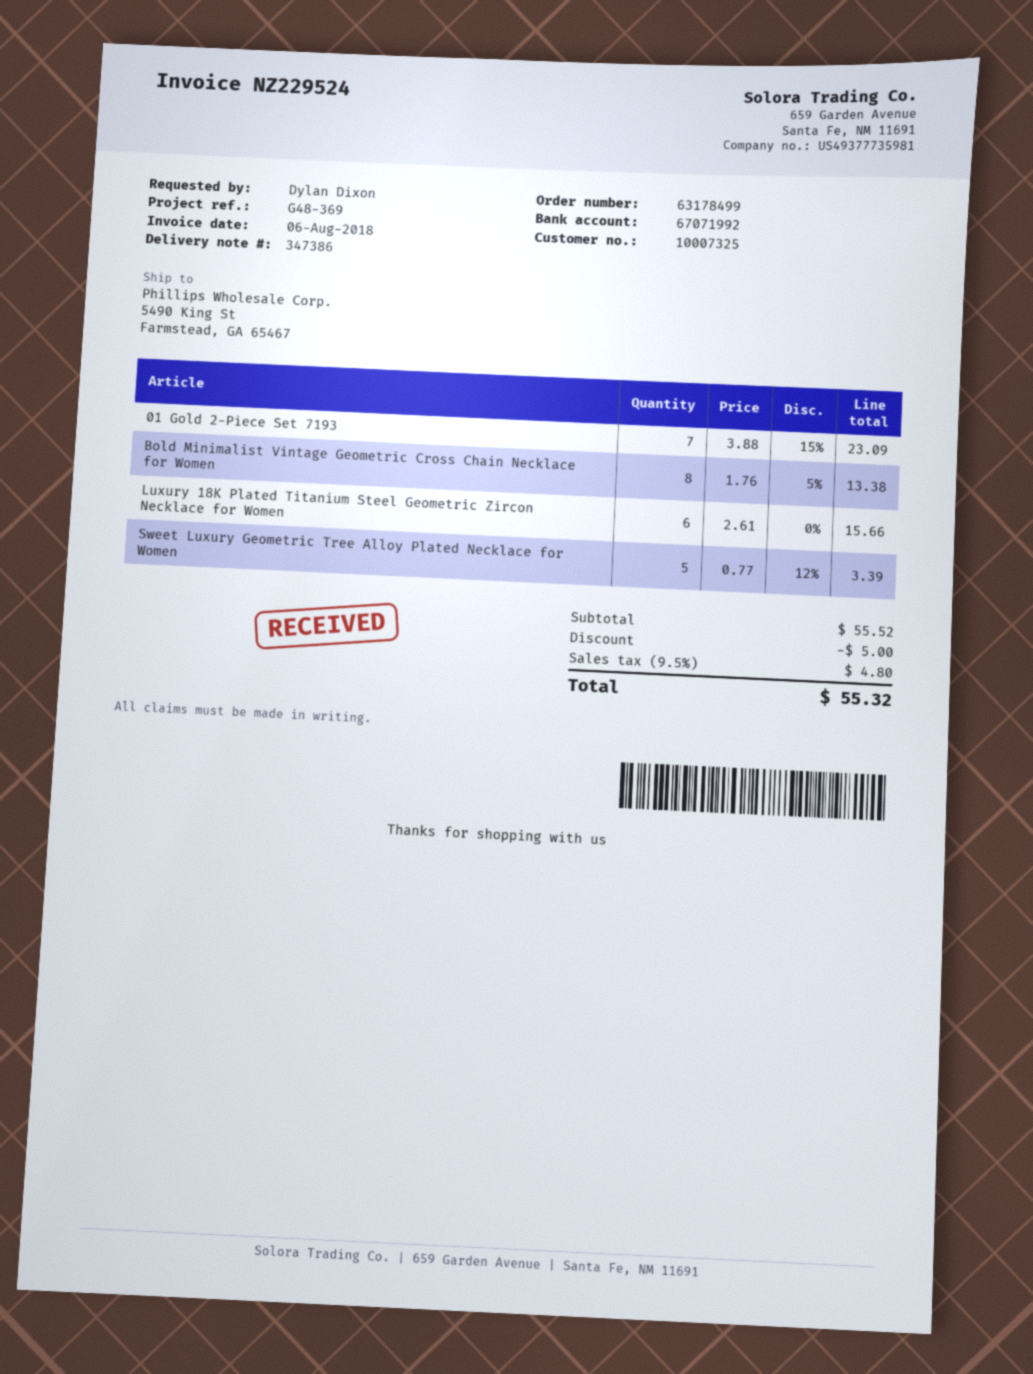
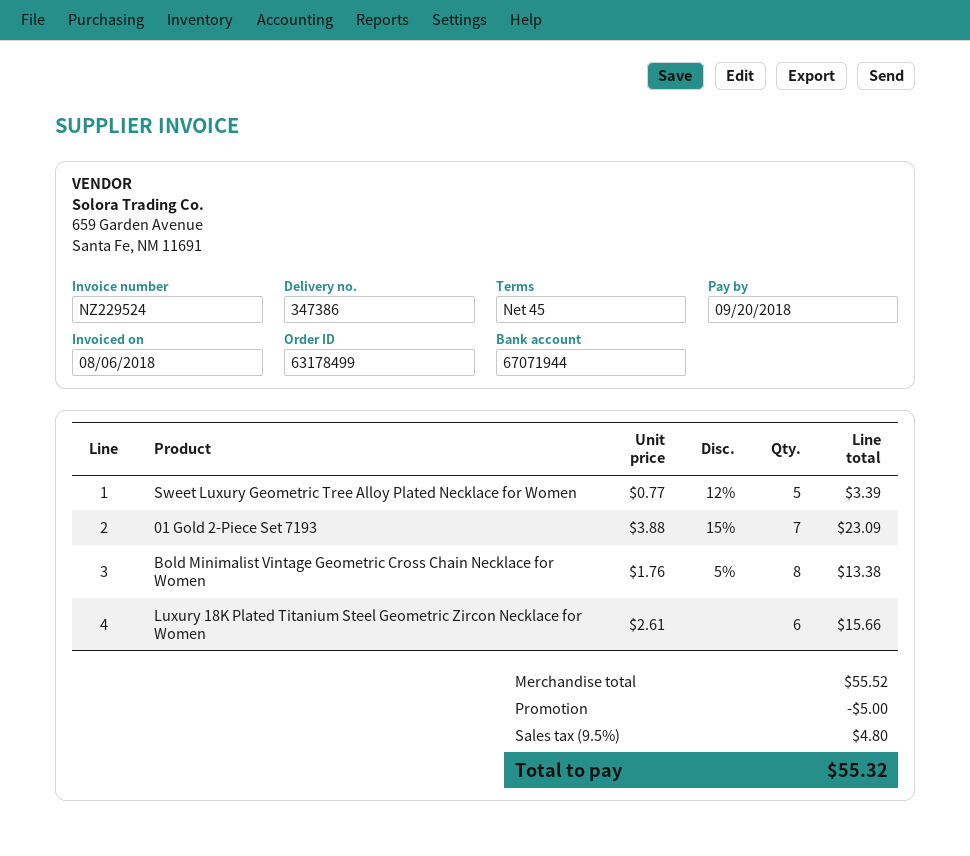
bank account: 67071992 -> 67071944

